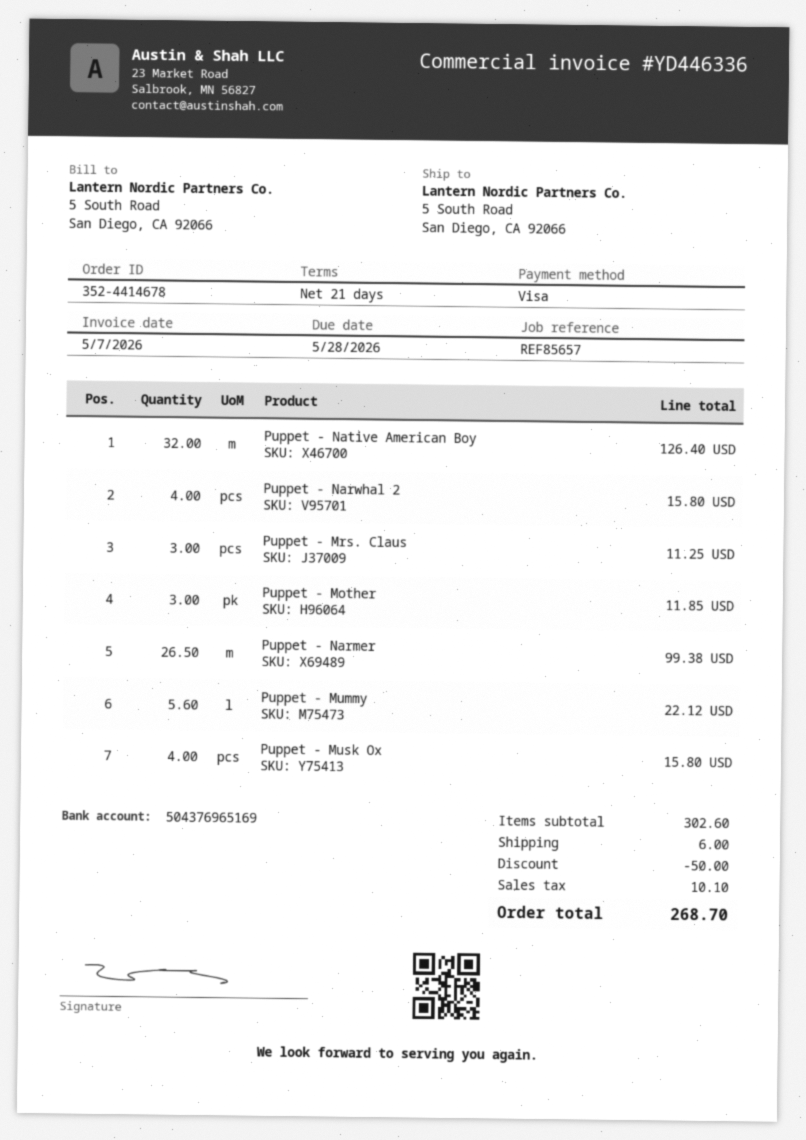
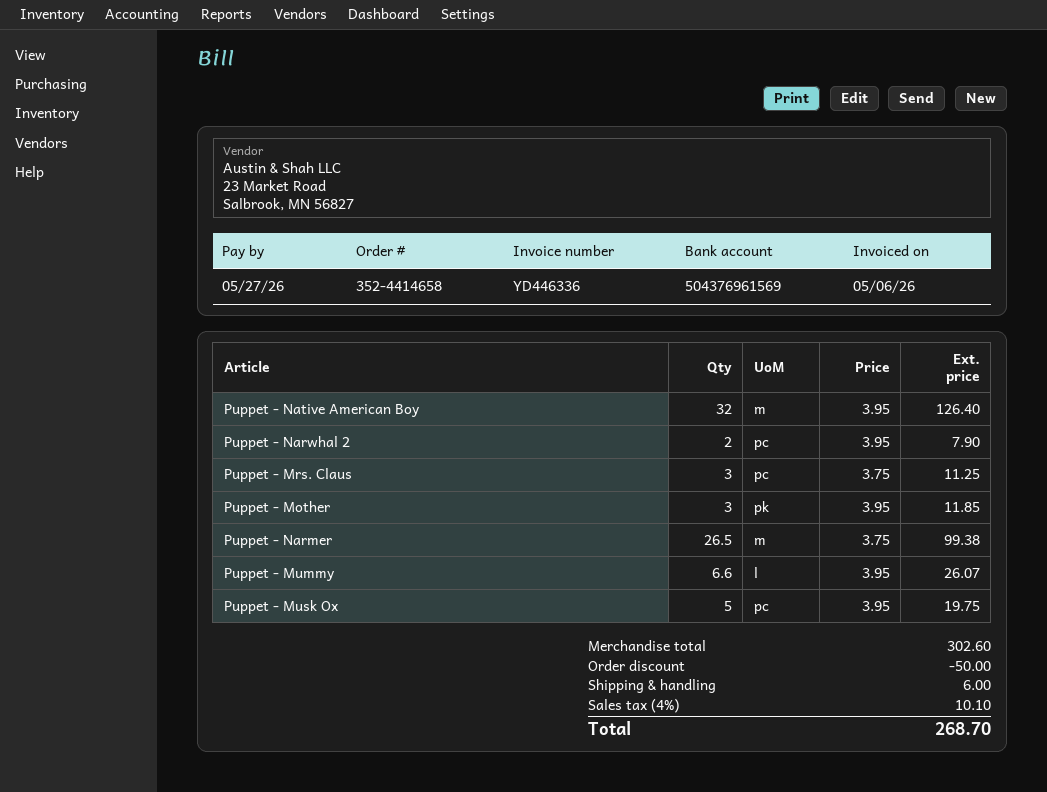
order number: 352-4414678 -> 352-4414658
invoice date: 2026-05-07 -> 2026-05-06
due date: 2026-05-28 -> 2026-05-27
bank account: 504376965169 -> 504376961569
Puppet - Narwhal 2: 4 for 15.80 -> 2 for 7.90
Puppet - Mummy: 5.6 for 22.12 -> 6.6 for 26.07
Puppet - Musk Ox: 4 for 15.80 -> 5 for 19.75

